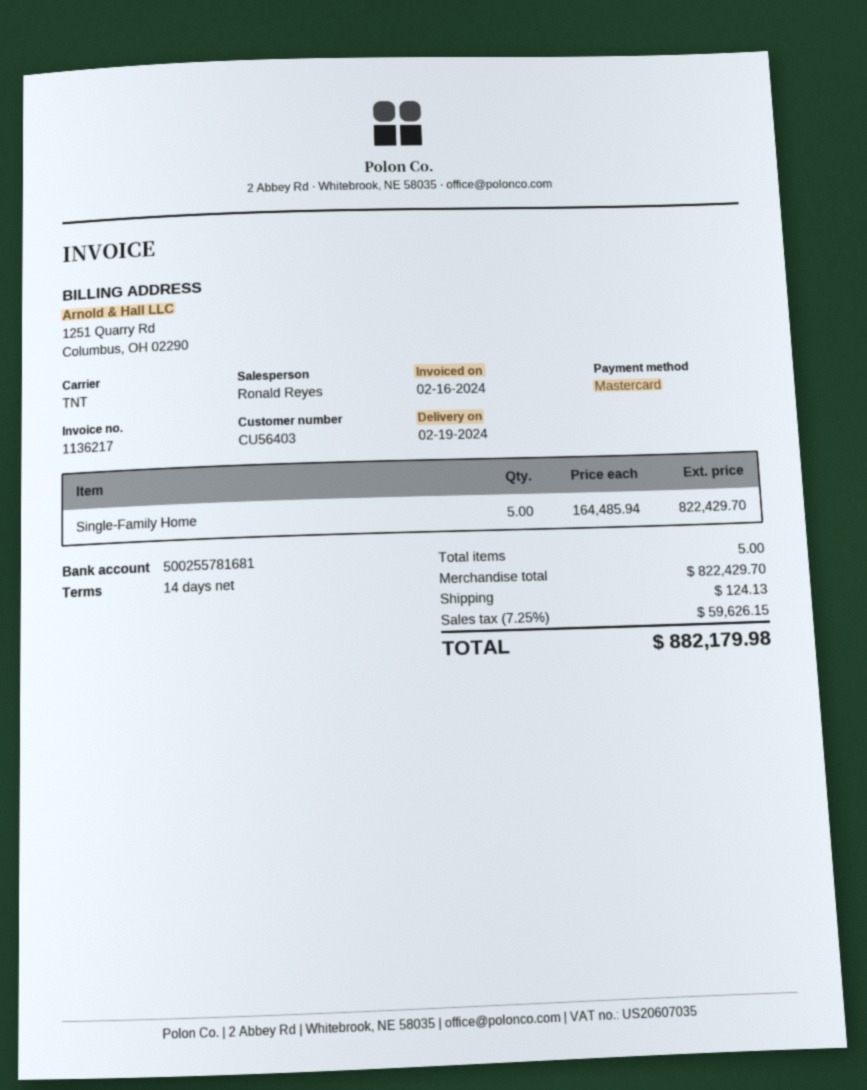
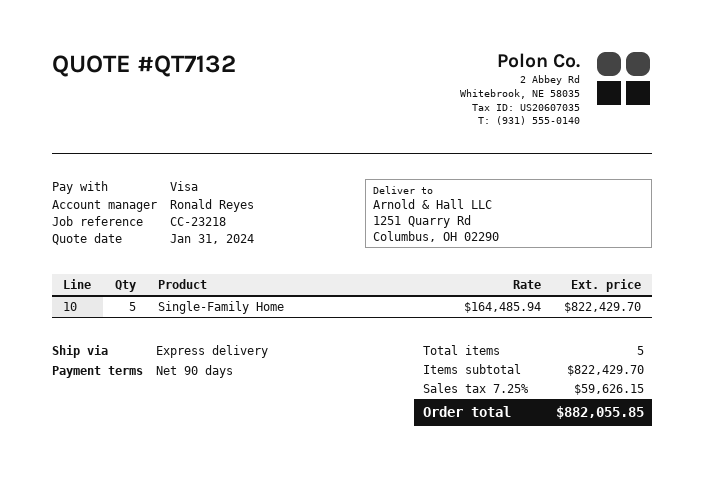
payment terms: 14 days -> 90 days
payment method: Mastercard -> Visa
shipping method: TNT -> express
shipping: 124.13 -> none
total: 882179.98 -> 882055.85

